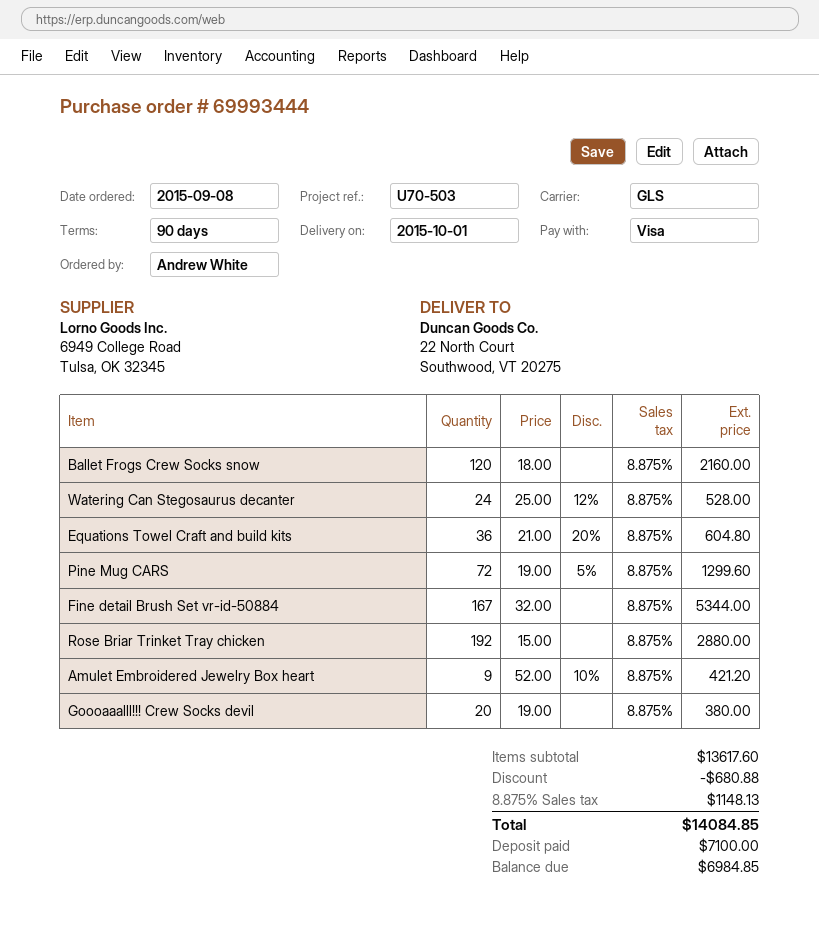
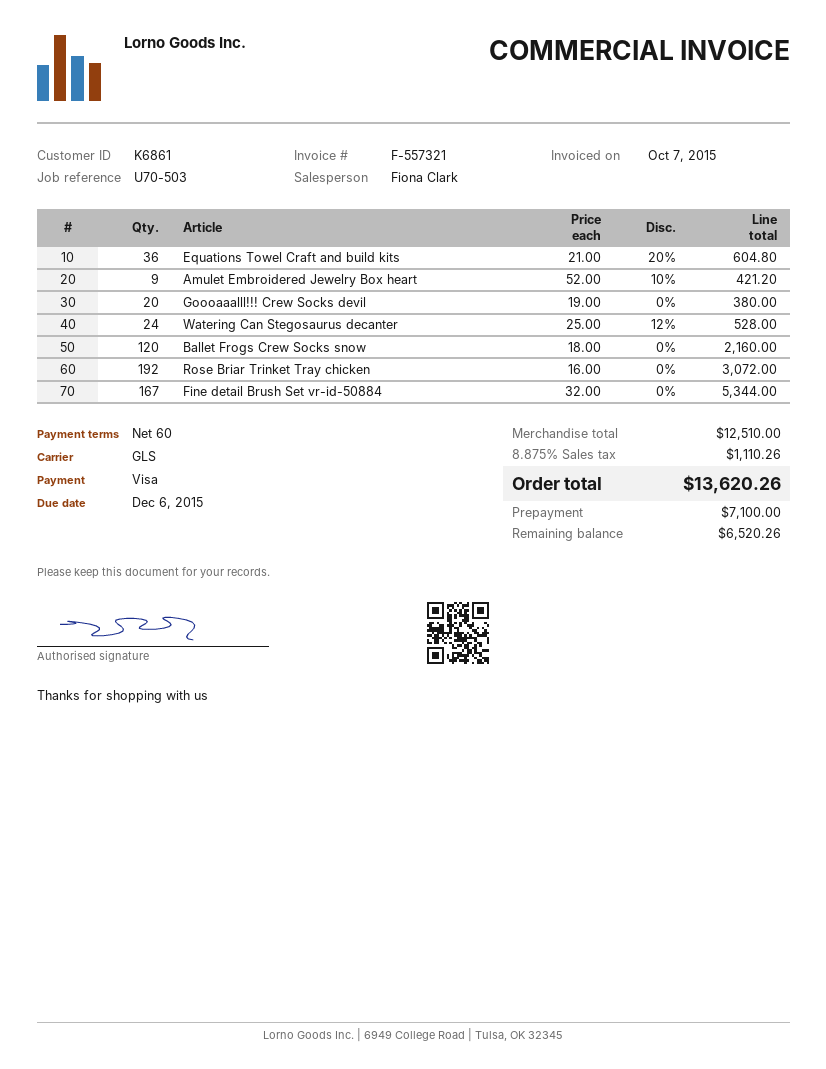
payment terms: 90 days -> 60 days
Pine Mug CARS: 72 x 19.00 - 5% = 1299.60 -> none
Rose Briar Trinket Tray chicken: 192 x 15.00 = 2880.00 -> 192 x 16.00 = 3072.00
subtotal: 13617.60 -> 12510.00
discount: 680.88 -> none
tax: 8.875% = 1148.13 -> 8.875% = 1110.26
total: 14084.85 -> 13620.26
balance: 6984.85 -> 6520.26

